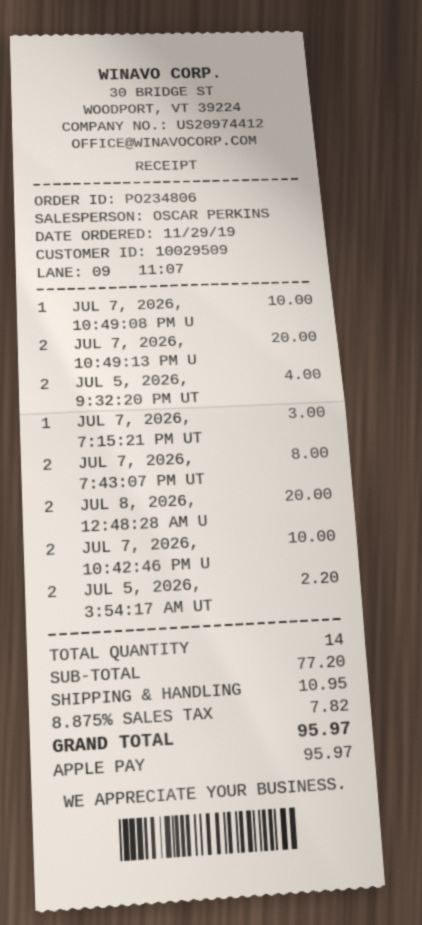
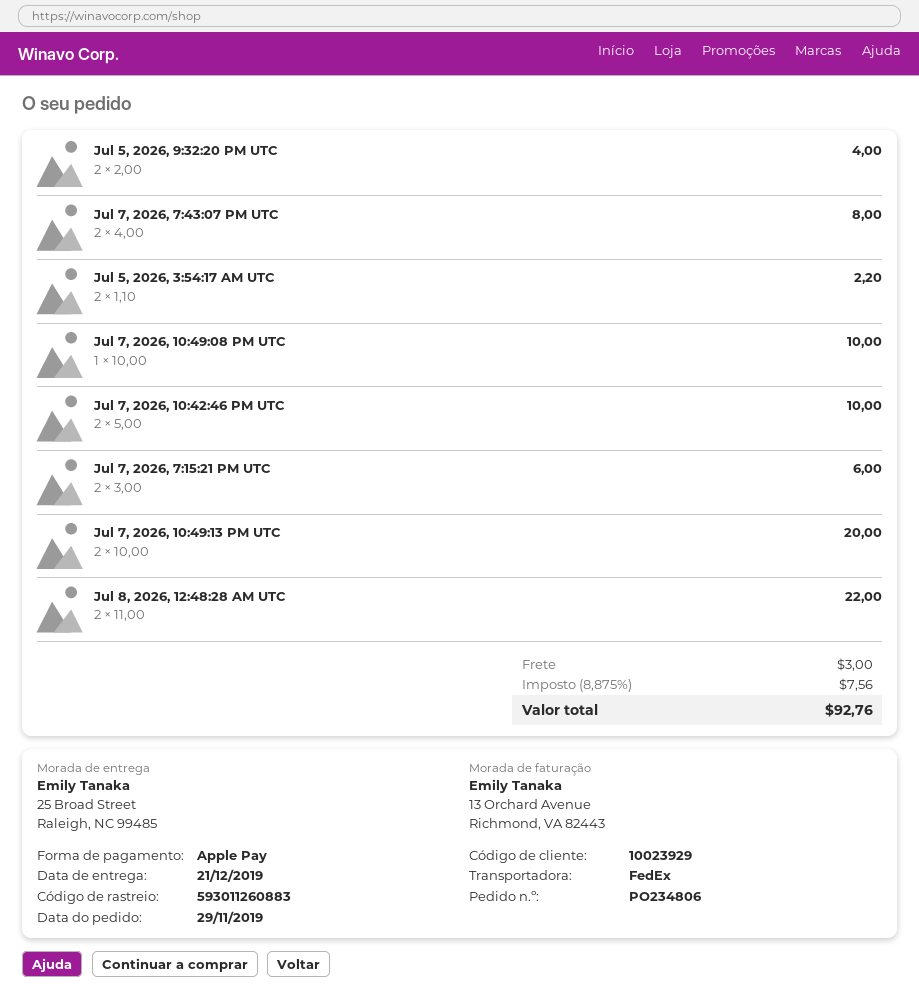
customer number: 10029509 -> 10023929
JUL 7, 2026, 7:15:21 PM UT: 1 for 3.00 -> 2 for 6.00
JUL 8, 2026, 12:48:28 AM U: 2 for 20.00 -> 2 for 22.00
shipping: 10.95 -> 3.00
tax: 8.875% = 7.82 -> 8.875% = 7.56
total: 95.97 -> 92.76

